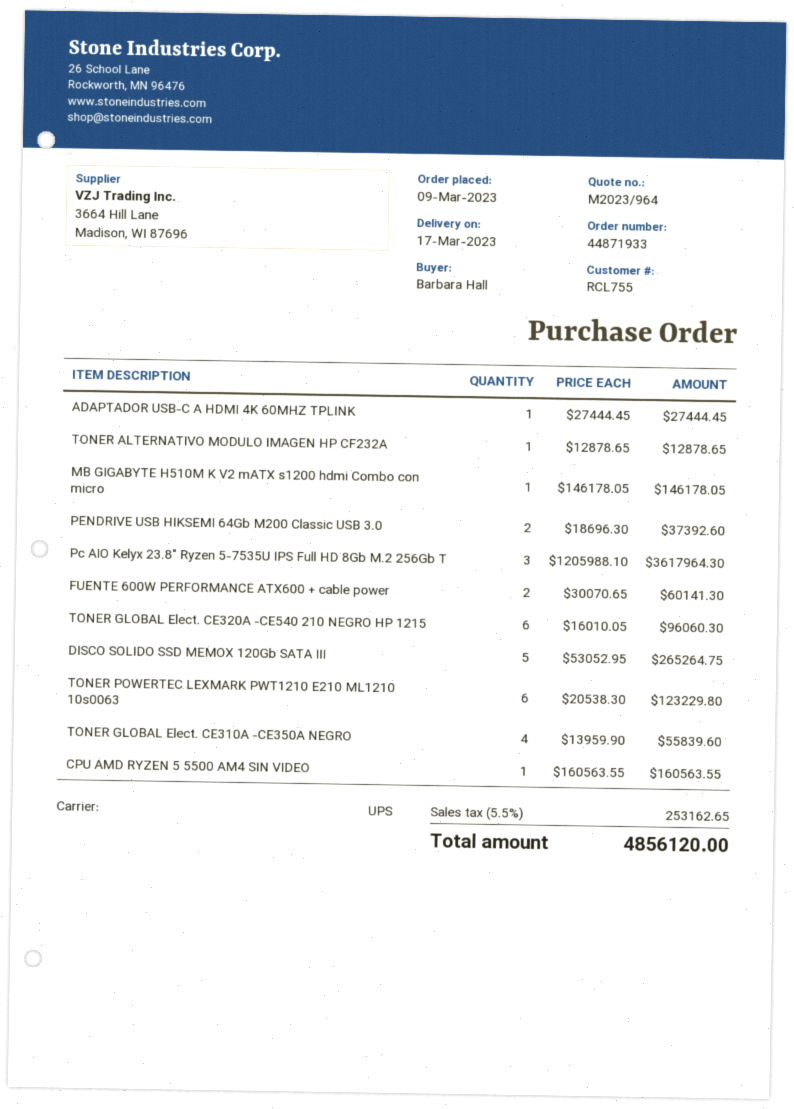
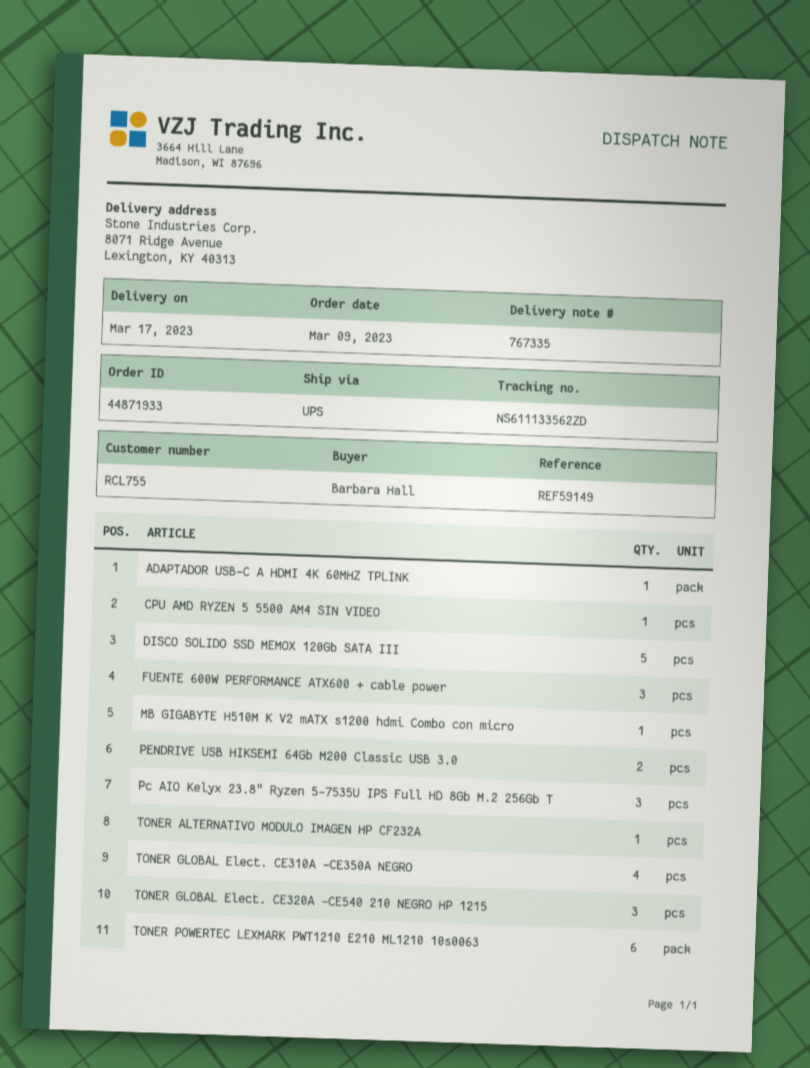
FUENTE 600W PERFORMANCE ATX600 + cable power: 2 -> 3
TONER GLOBAL Elect. CE320A -CE540 210 NEGRO HP 1215: 6 -> 3

